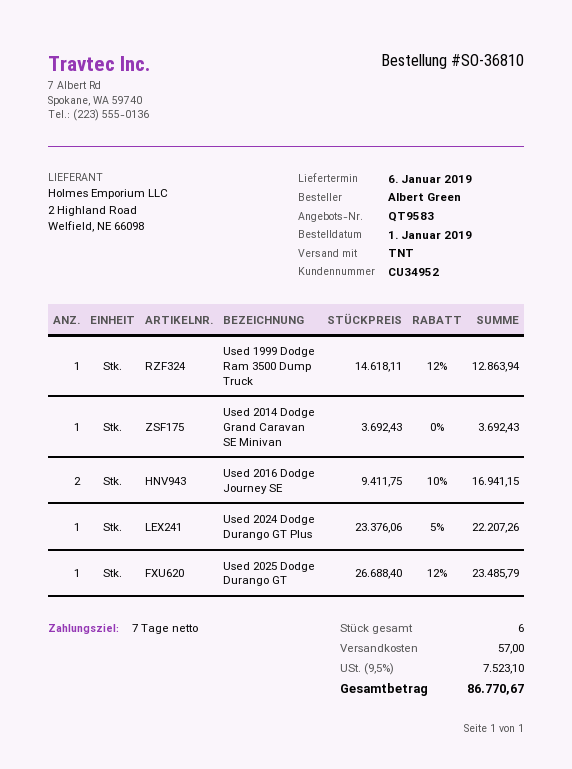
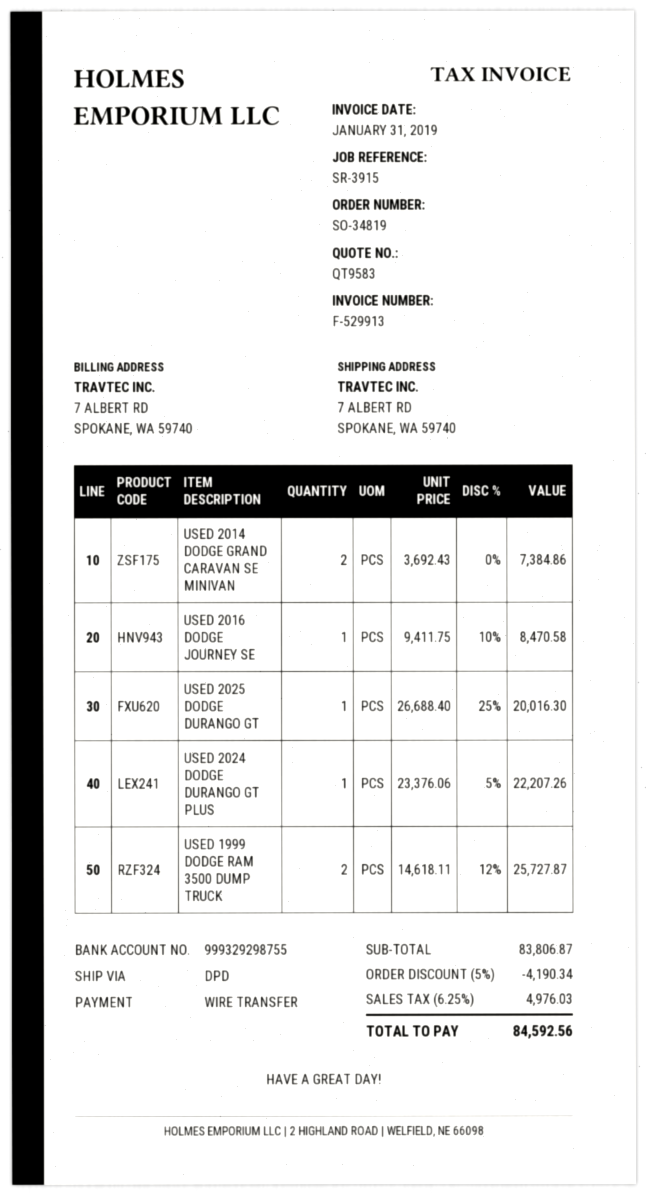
order number: SO-36810 -> SO-34819
shipping method: TNT -> DPD
Used 1999 Dodge Ram 3500 Dump Truck: 1 x 14618.11 - 12% = 12863.94 -> 2 x 14618.11 - 12% = 25727.87
Used 2014 Dodge Grand Caravan SE Minivan: 1 x 3692.43 = 3692.43 -> 2 x 3692.43 = 7384.86
Used 2016 Dodge Journey SE: 2 x 9411.75 - 10% = 16941.15 -> 1 x 9411.75 - 10% = 8470.58
Used 2025 Dodge Durango GT: 1 x 26688.40 - 12% = 23485.79 -> 1 x 26688.40 - 25% = 20016.30
discount: none -> 5% = 4190.34
shipping: 57.00 -> none
tax: 9.5% = 7523.10 -> 6.25% = 4976.03
total: 86770.67 -> 84592.56

